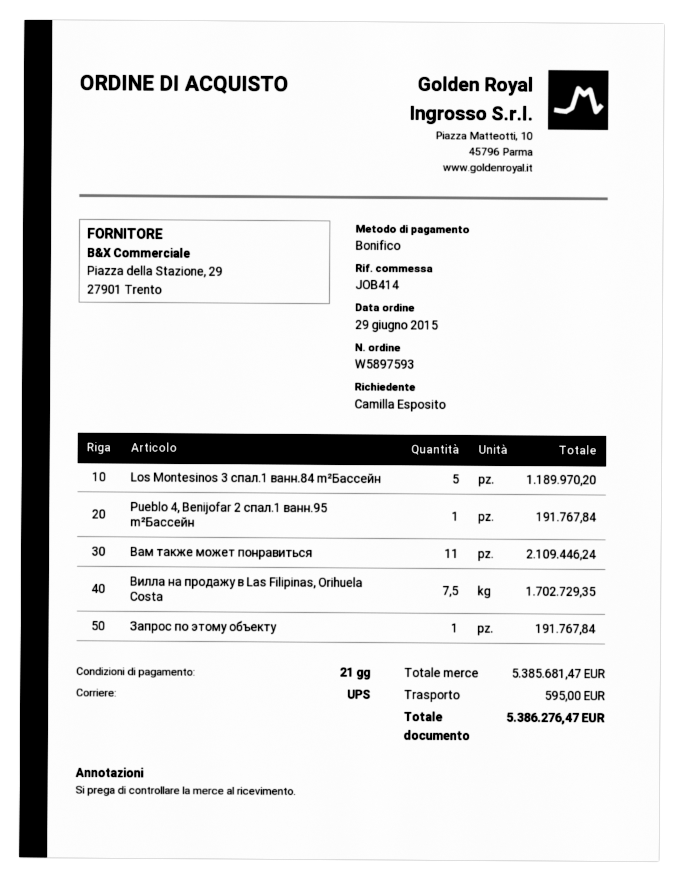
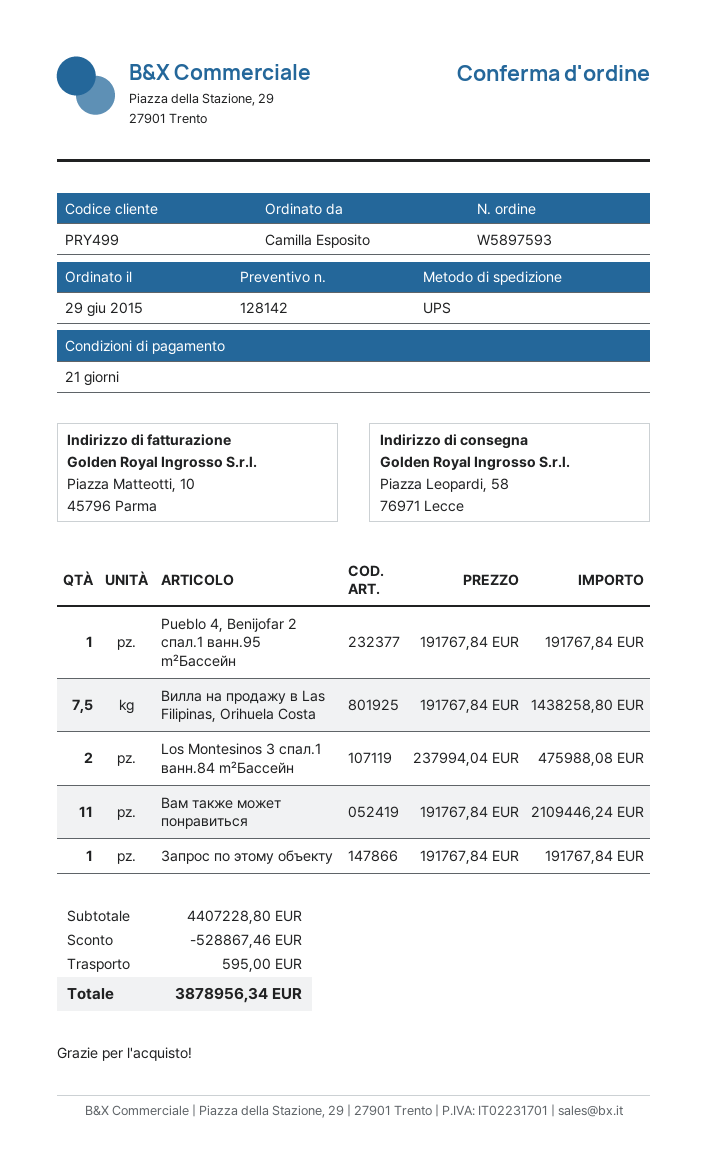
Los Montesinos 3 спал.1 ванн.84 m²Бассейн: 5 for 1189970.20 -> 2 for 475988.08
Вилла на продажу в Las Filipinas, Orihuela Costa: 7.5 for 1702729.35 -> 7.5 for 1438258.80
subtotal: 5385681.47 -> 4407228.80
discount: none -> 528867.46
total: 5386276.47 -> 3878956.34

